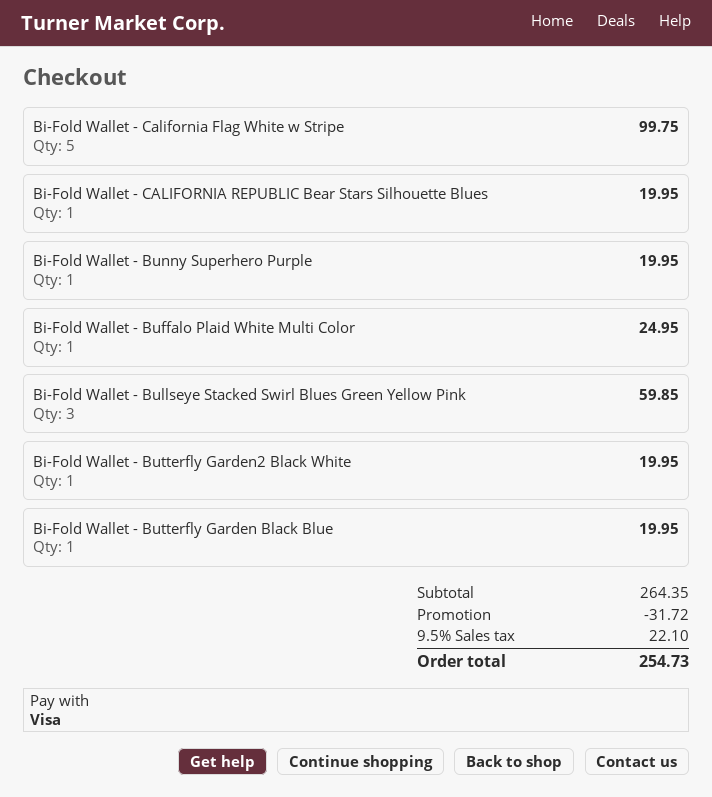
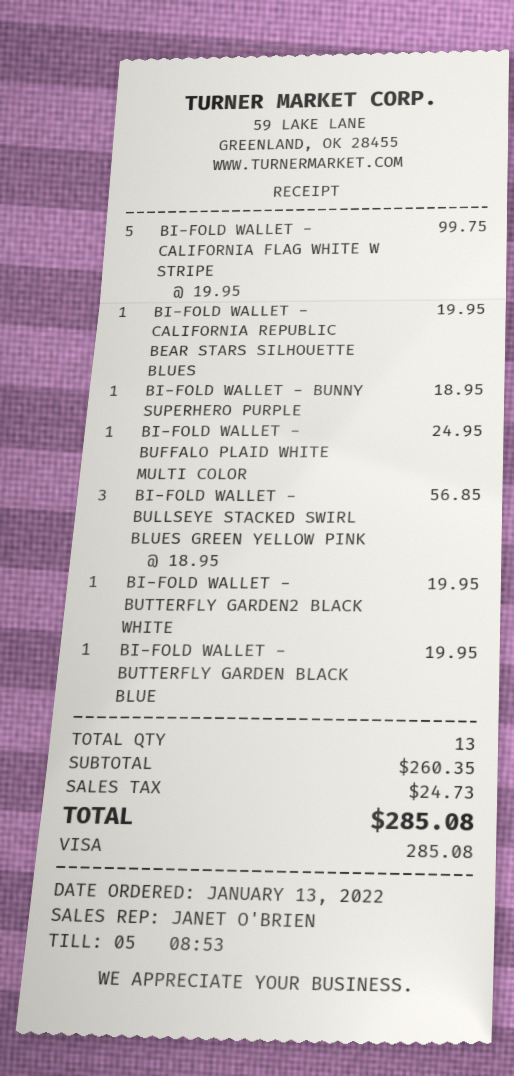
Bi-Fold Wallet - Bunny Superhero Purple: 1 for 19.95 -> 1 for 18.95
Bi-Fold Wallet - Bullseye Stacked Swirl Blues Green Yellow Pink: 3 for 59.85 -> 3 for 56.85
subtotal: 264.35 -> 260.35
discount: 31.72 -> none
tax: 22.10 -> 24.73
total: 254.73 -> 285.08

